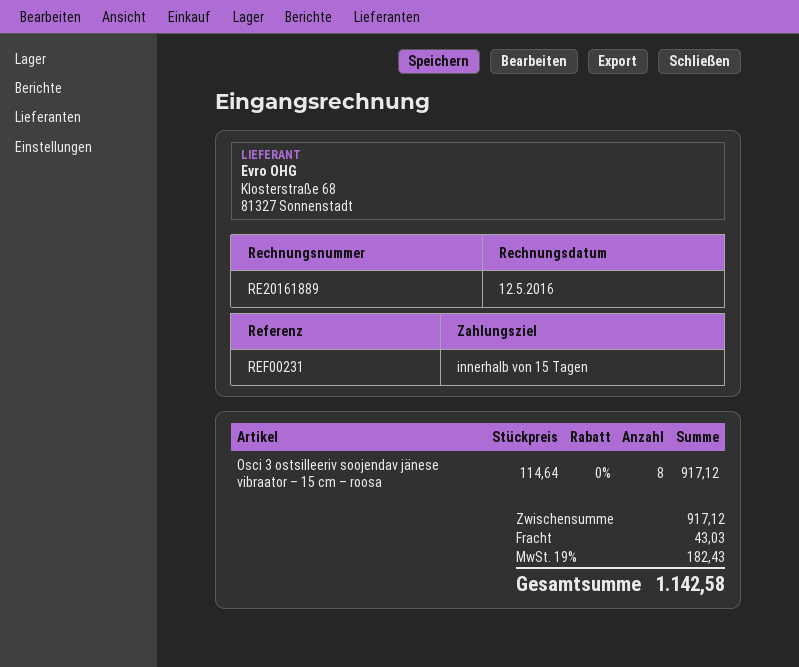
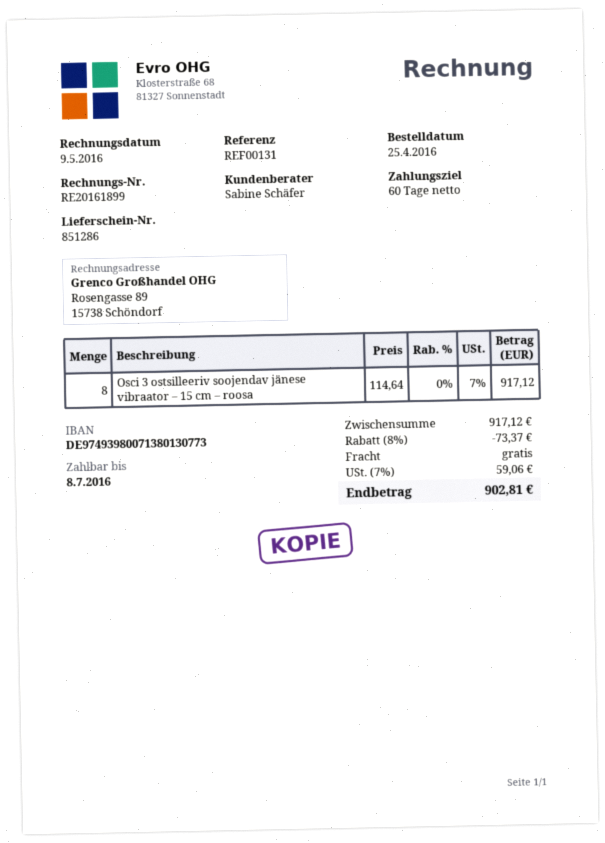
invoice number: RE20161889 -> RE20161899
invoice date: 2016-05-12 -> 2016-05-09
payment terms: 15 days -> 60 days
reference: REF00231 -> REF00131
discount: none -> 8% = 73.37
shipping: 43.03 -> 0.00
tax: 19% = 182.43 -> 7% = 59.06
total: 1142.58 -> 902.81

